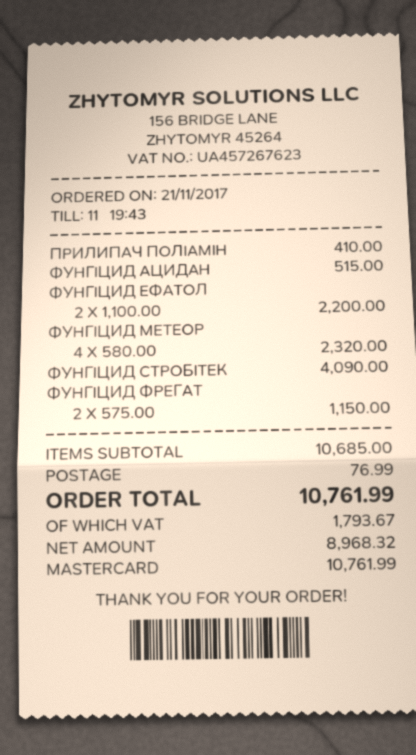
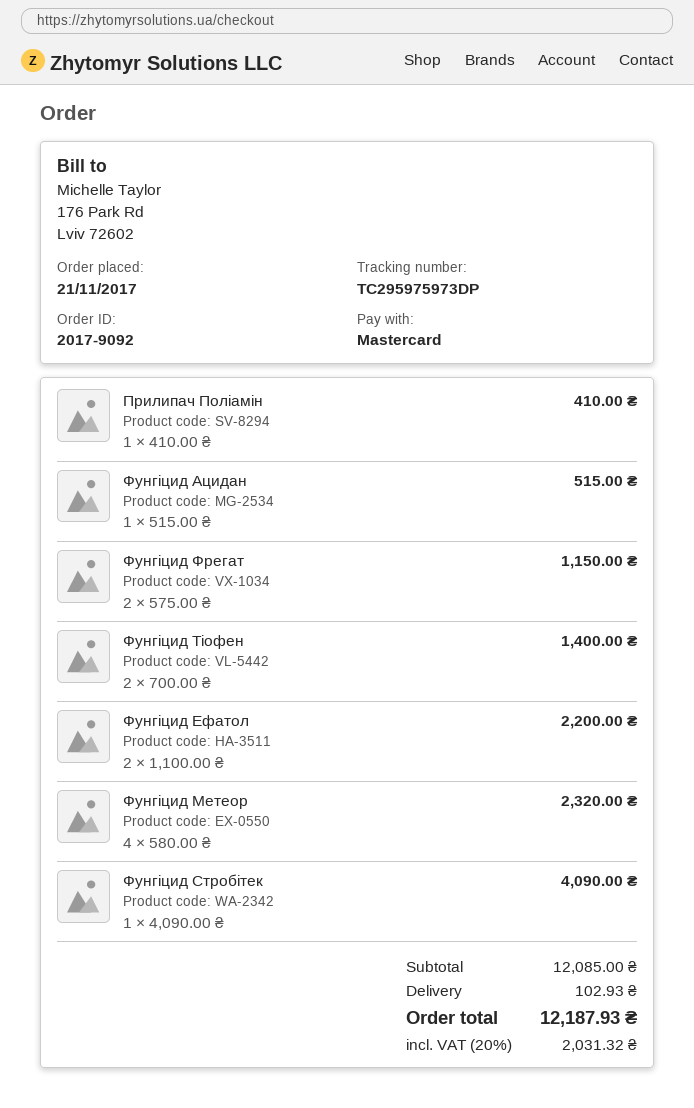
Фунгіцид Тіофен: none -> 2 x 700.00 = 1400.00
subtotal: 10685.00 -> 12085.00
shipping: 76.99 -> 102.93
tax: 1793.67 -> 2031.32
total: 10761.99 -> 12187.93

